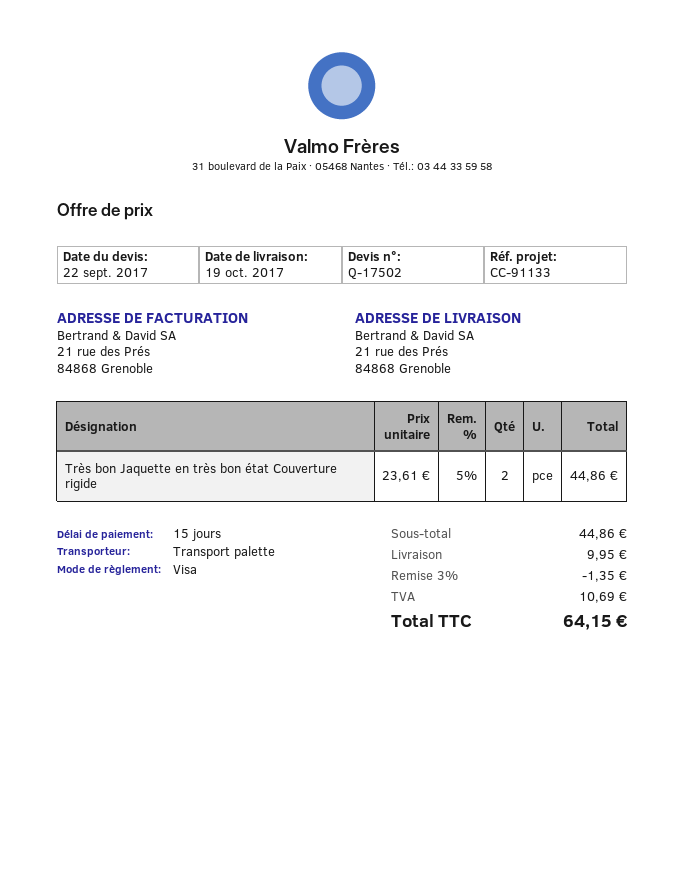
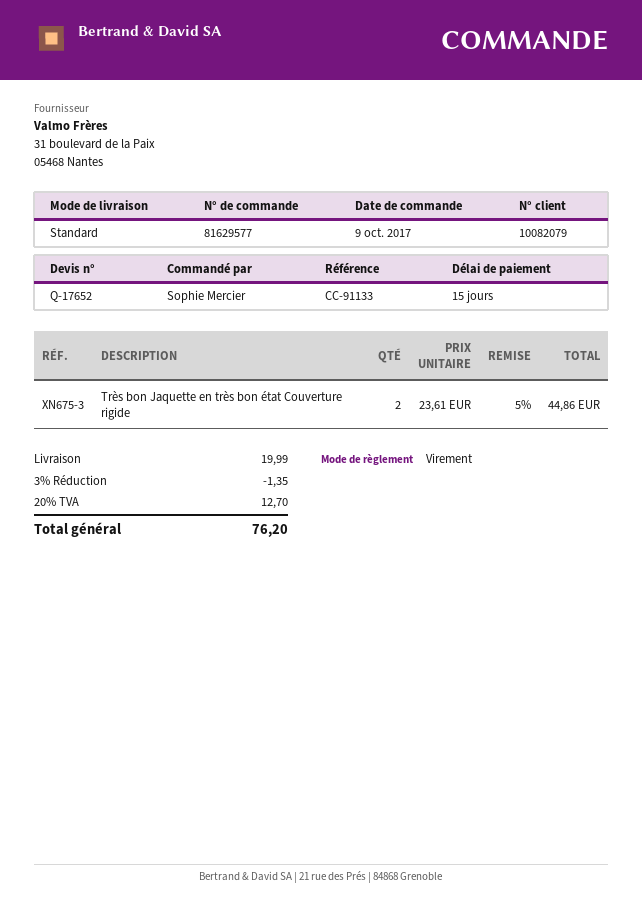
quote number: Q-17502 -> Q-17652
payment method: Visa -> bank transfer
shipping method: pallet freight -> standard
shipping: 9.95 -> 19.99
tax: 10.69 -> 12.70
total: 64.15 -> 76.20

